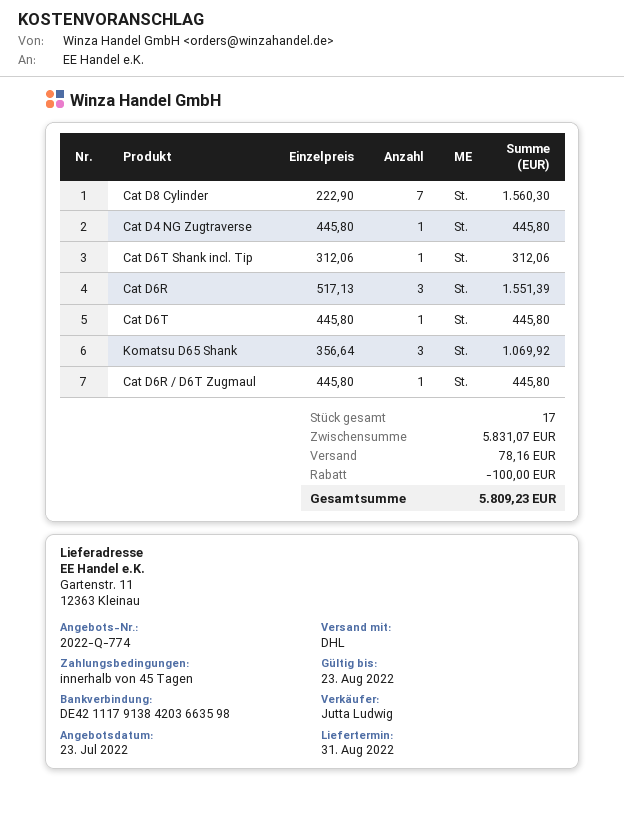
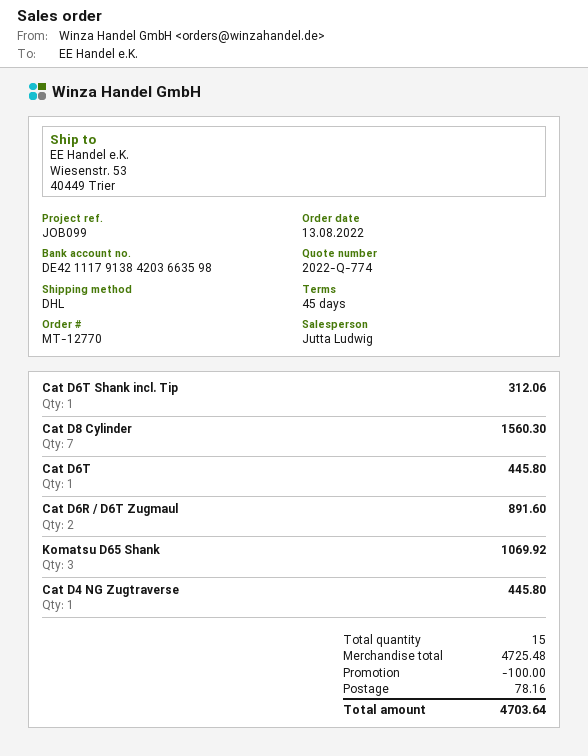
ship to: Gartenstr. 11, 12363 Kleinau -> Wiesenstr. 53, 40449 Trier
Cat D6R: 3 for 1551.39 -> none
Cat D6R / D6T Zugmaul: 1 for 445.80 -> 2 for 891.60
total quantity: 17 -> 15
subtotal: 5831.07 -> 4725.48
total: 5809.23 -> 4703.64

